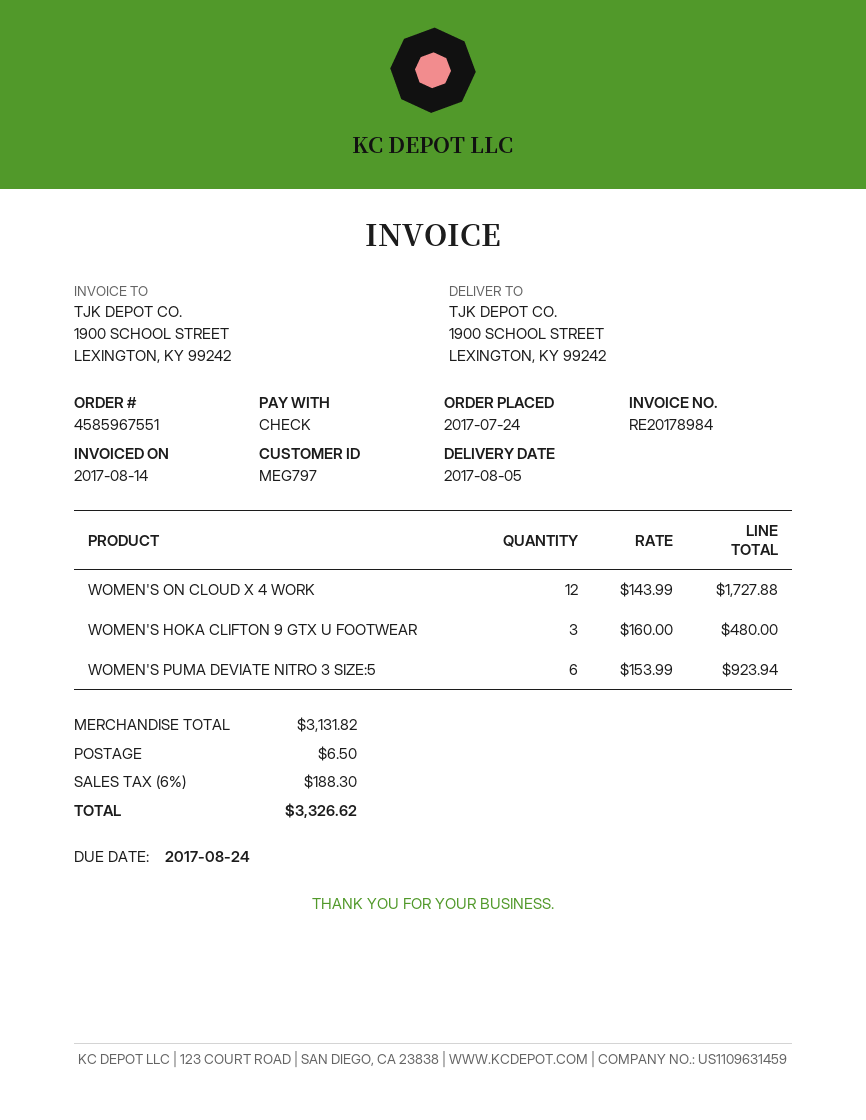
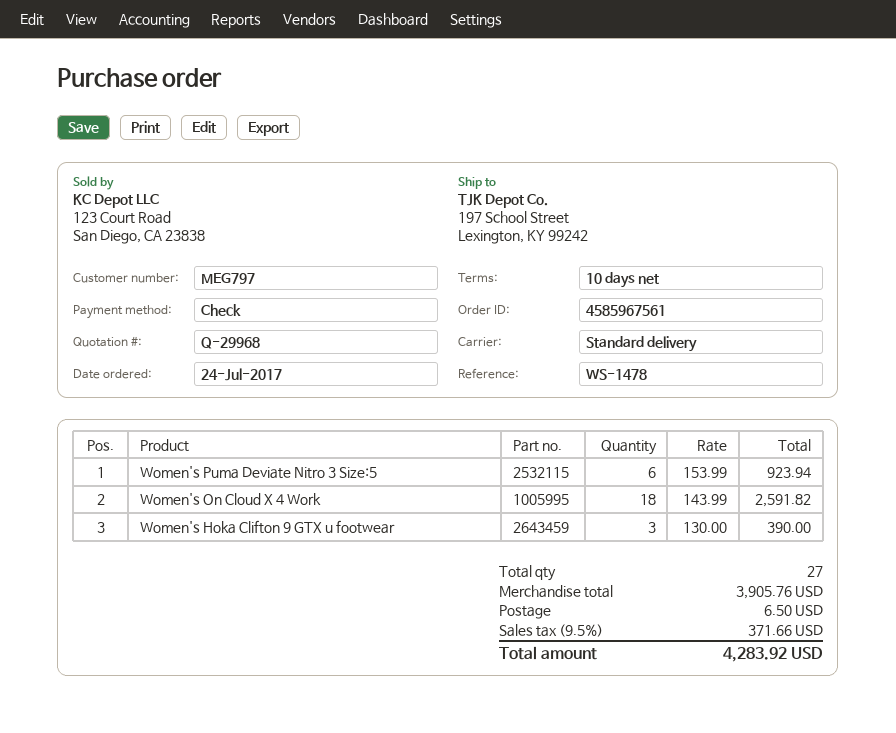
order number: 4585967551 -> 4585967561
ship to: 1900 SCHOOL STREET, LEXINGTON, KY 99242 -> 197 School Street, Lexington, KY 99242
WOMEN'S ON CLOUD X 4 WORK: 12 x 143.99 = 1727.88 -> 18 x 143.99 = 2591.82
WOMEN'S HOKA CLIFTON 9 GTX U FOOTWEAR: 3 x 160.00 = 480.00 -> 3 x 130.00 = 390.00
subtotal: 3131.82 -> 3905.76
tax: 6% = 188.30 -> 9.5% = 371.66
total: 3326.62 -> 4283.92

